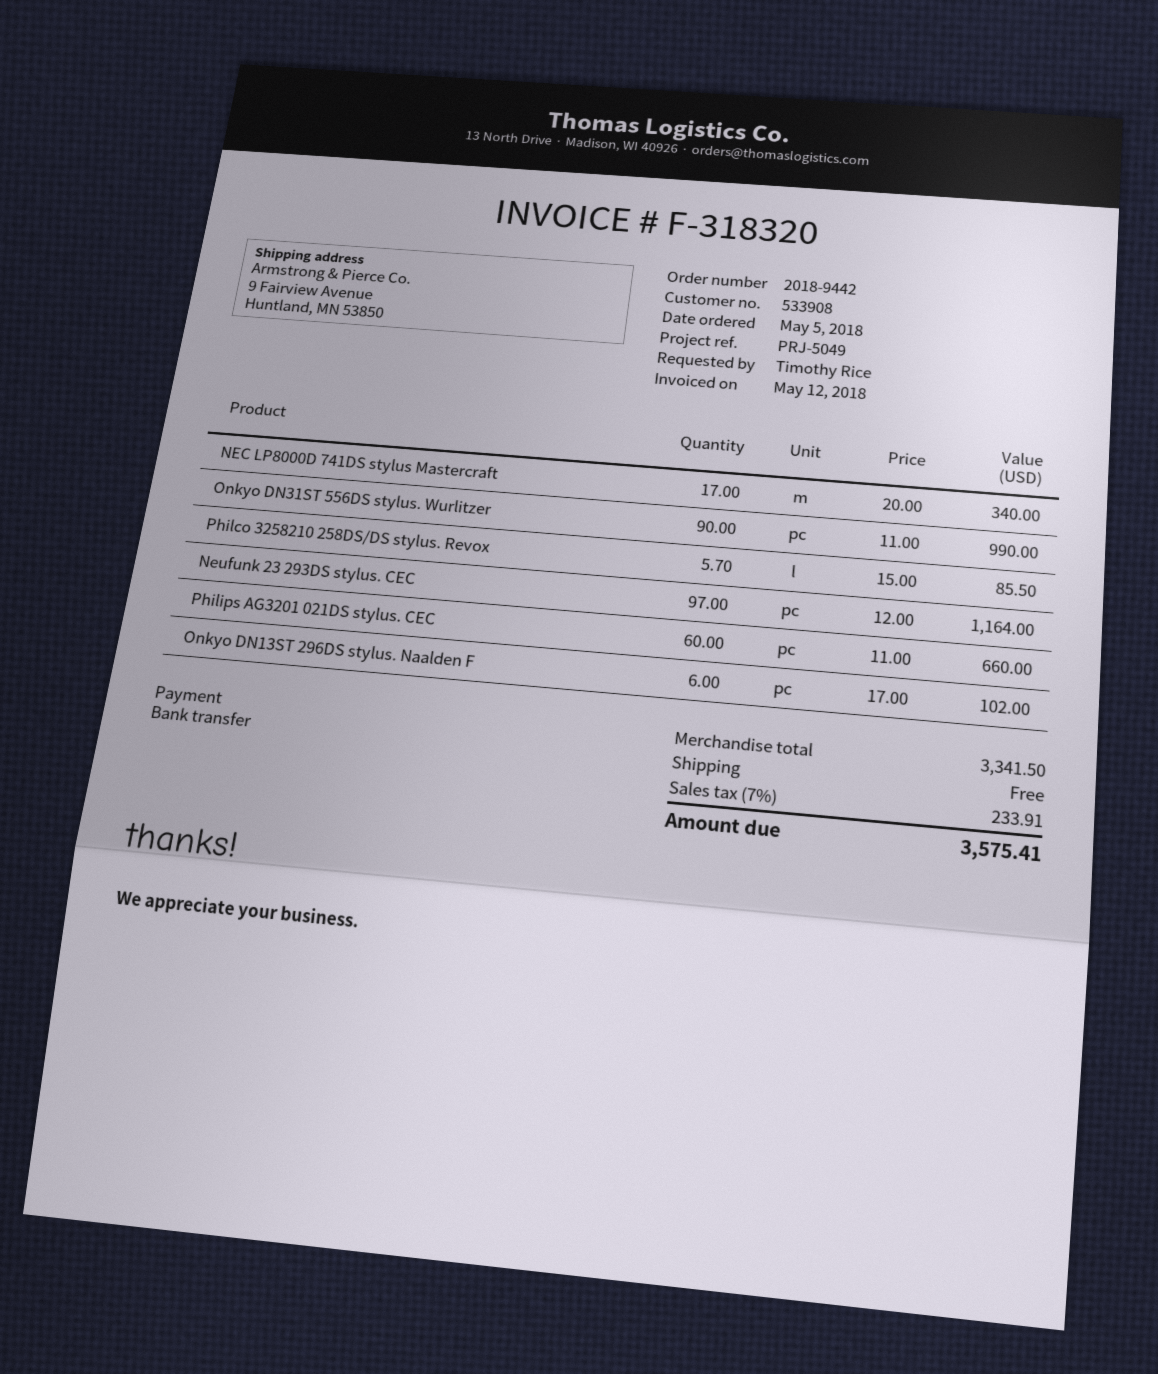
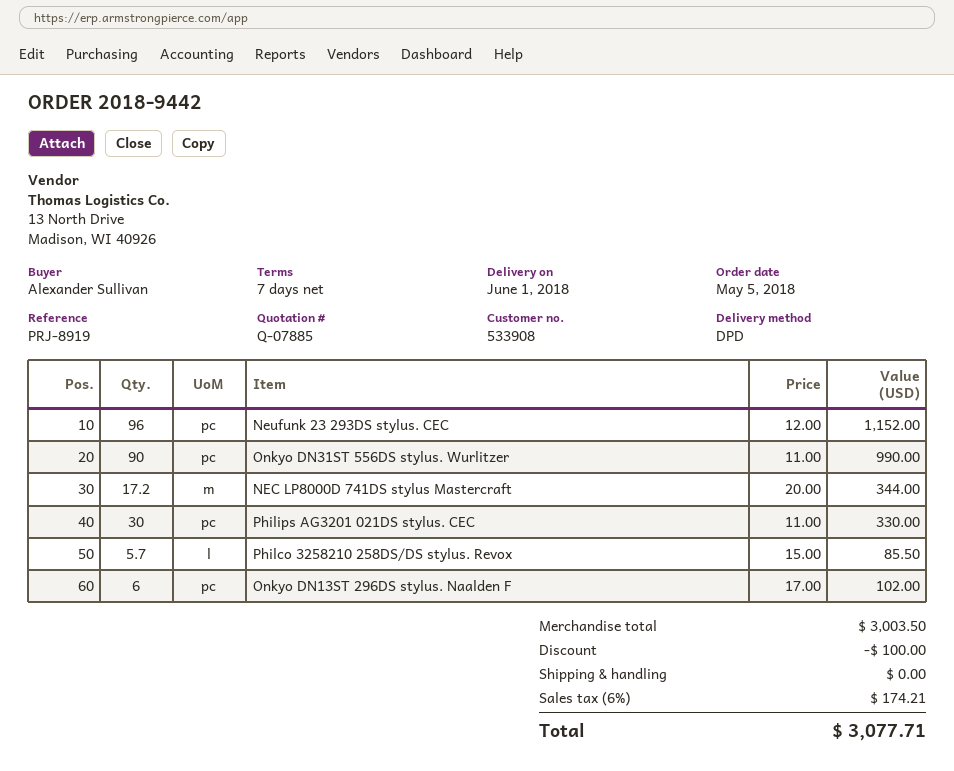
reference: PRJ-5049 -> PRJ-8919
ordered by: Timothy Rice -> Alexander Sullivan
NEC LP8000D 741DS stylus Mastercraft: 17 x 20.00 = 340.00 -> 17.2 x 20.00 = 344.00
Neufunk 23 293DS stylus. CEC: 97 x 12.00 = 1164.00 -> 96 x 12.00 = 1152.00
Philips AG3201 021DS stylus. CEC: 60 x 11.00 = 660.00 -> 30 x 11.00 = 330.00
subtotal: 3341.50 -> 3003.50
discount: none -> 100.00
tax: 7% = 233.91 -> 6% = 174.21
total: 3575.41 -> 3077.71

